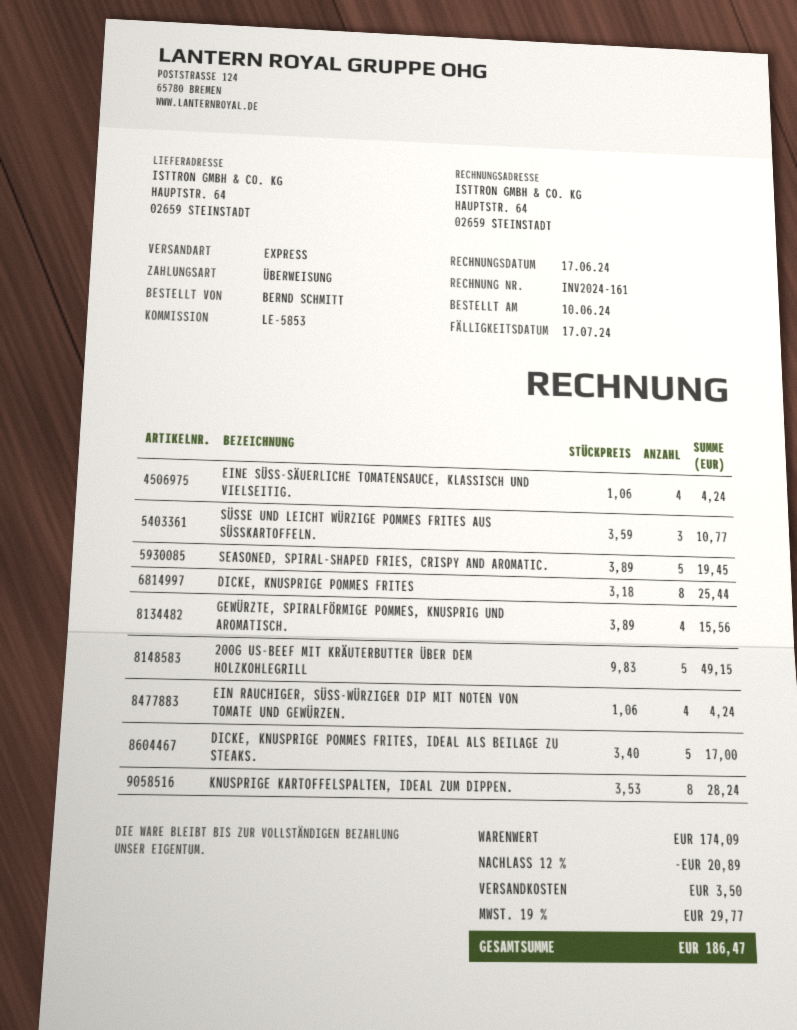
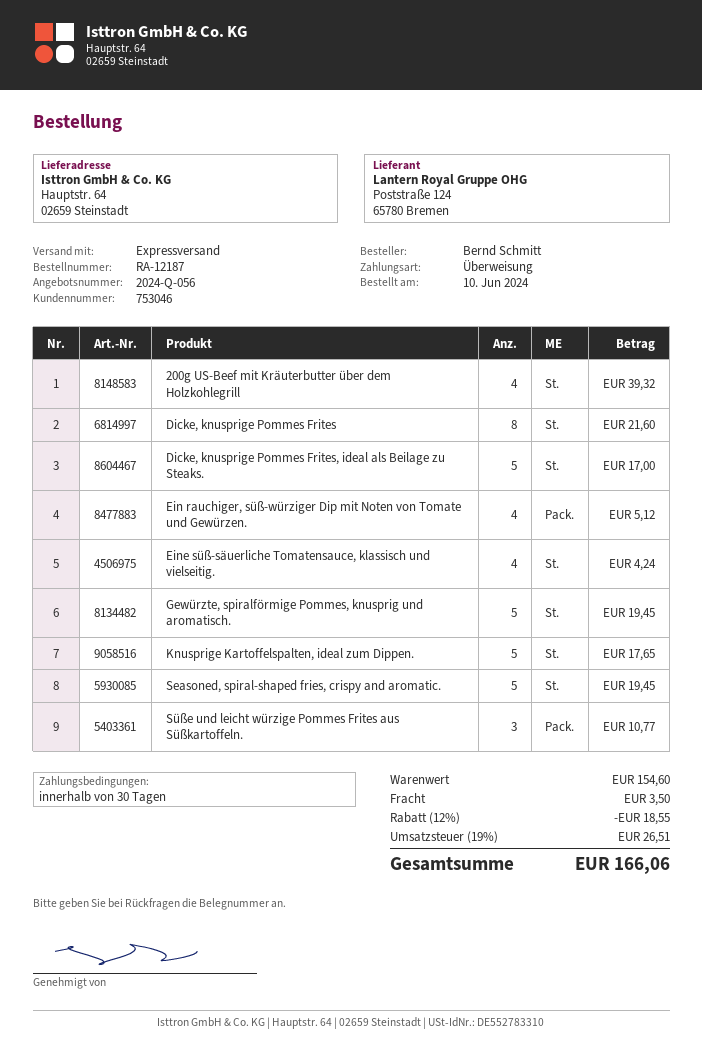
DICKE, KNUSPRIGE POMMES FRITES: 8 for 25.44 -> 8 for 21.60
GEWÜRZTE, SPIRALFÖRMIGE POMMES, KNUSPRIG UND AROMATISCH.: 4 for 15.56 -> 5 for 19.45
200G US-BEEF MIT KRÄUTERBUTTER ÜBER DEM HOLZKOHLEGRILL: 5 for 49.15 -> 4 for 39.32
EIN RAUCHIGER, SÜSS-WÜRZIGER DIP MIT NOTEN VON TOMATE UND GEWÜRZEN.: 4 for 4.24 -> 4 for 5.12
KNUSPRIGE KARTOFFELSPALTEN, IDEAL ZUM DIPPEN.: 8 for 28.24 -> 5 for 17.65
subtotal: 174.09 -> 154.60
discount: 12% = 20.89 -> 12% = 18.55
tax: 19% = 29.77 -> 19% = 26.51
total: 186.47 -> 166.06

